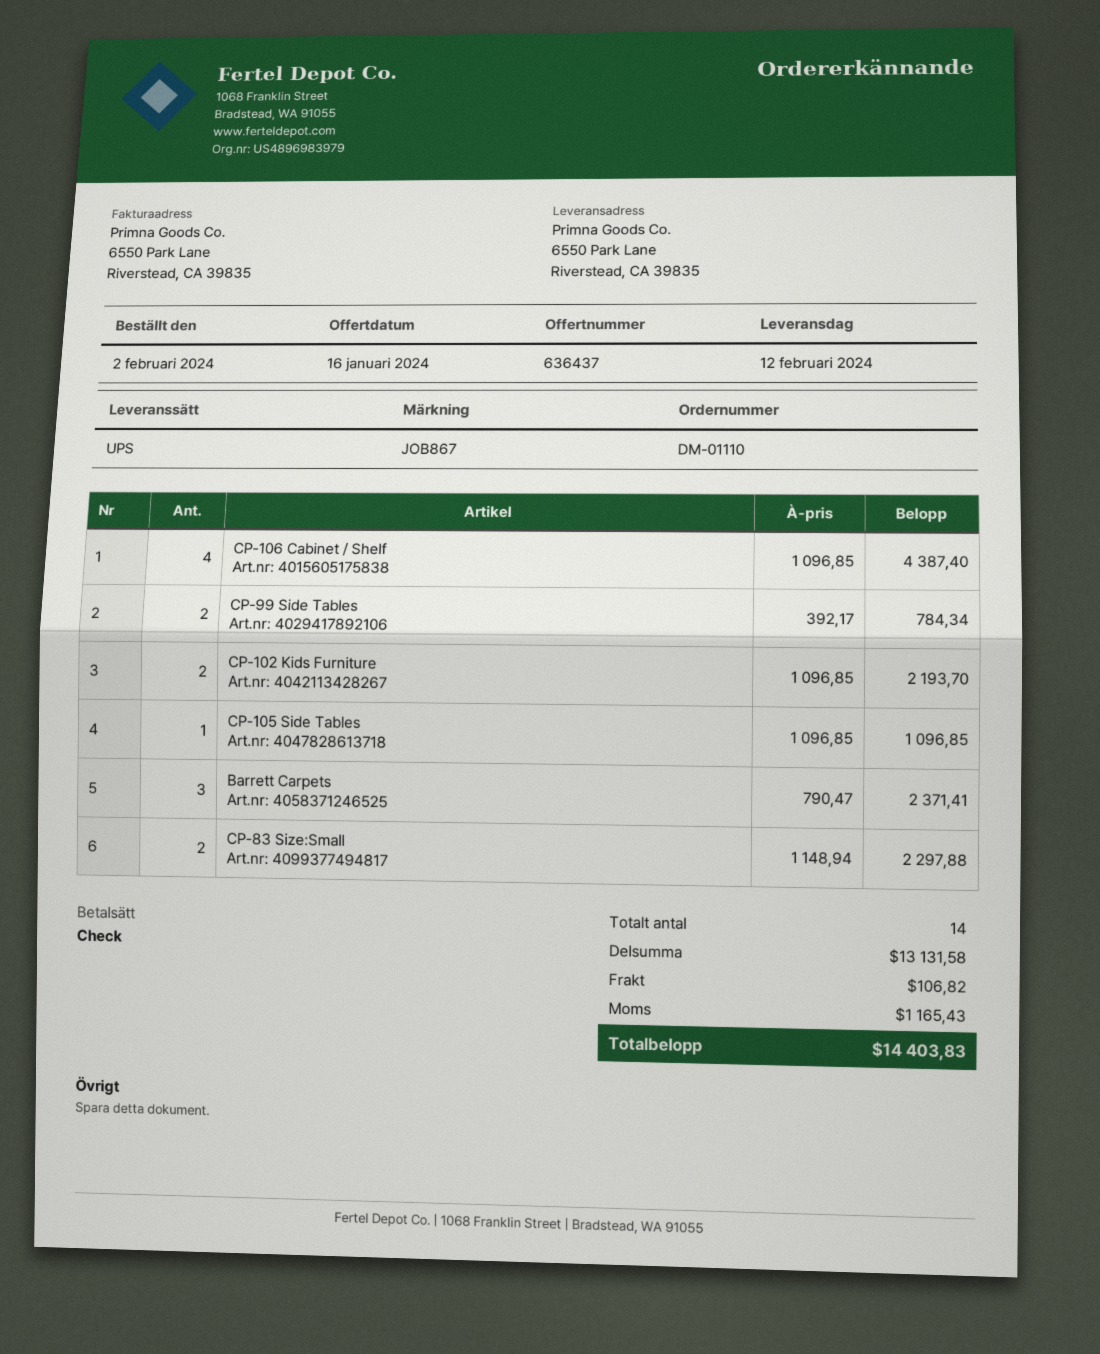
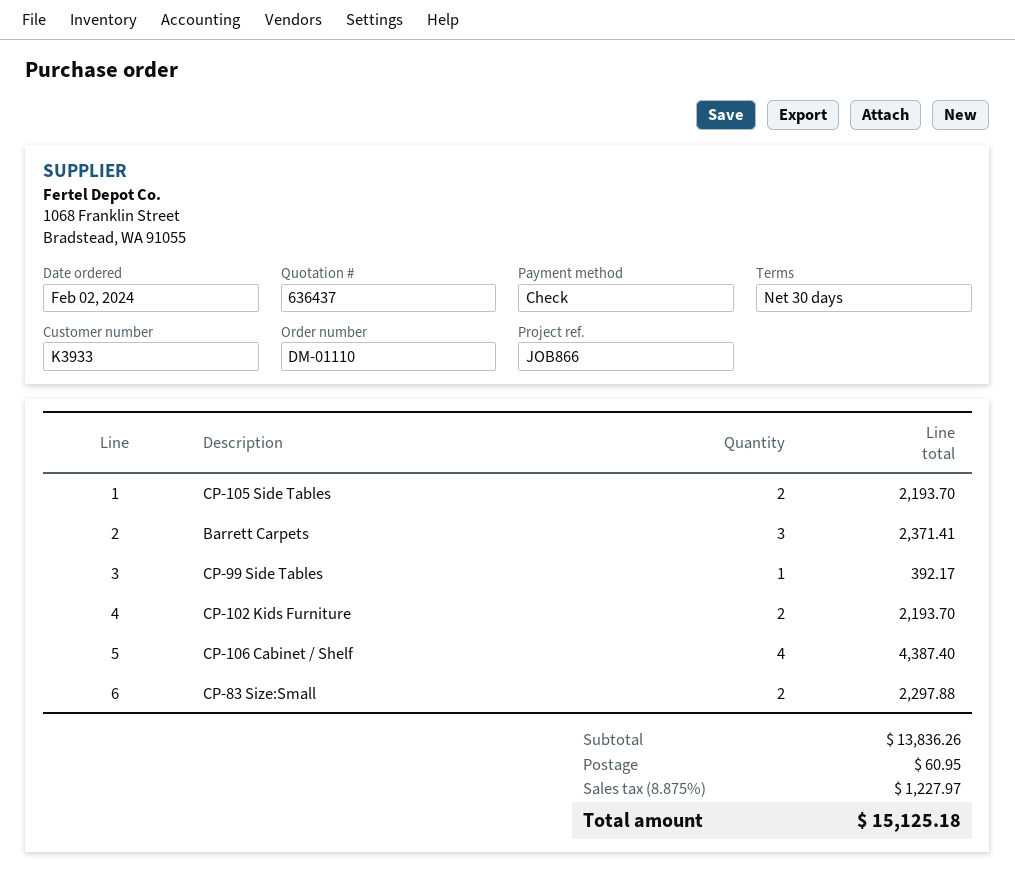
reference: JOB867 -> JOB866
CP-99 Side Tables: 2 for 784.34 -> 1 for 392.17
CP-105 Side Tables: 1 for 1096.85 -> 2 for 2193.70
subtotal: 13131.58 -> 13836.26
shipping: 106.82 -> 60.95
tax: 1165.43 -> 1227.97
total: 14403.83 -> 15125.18

